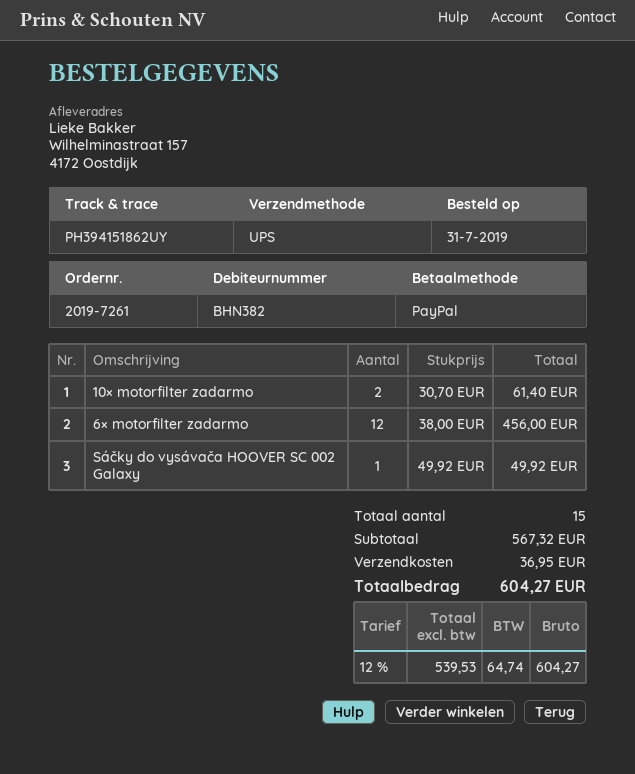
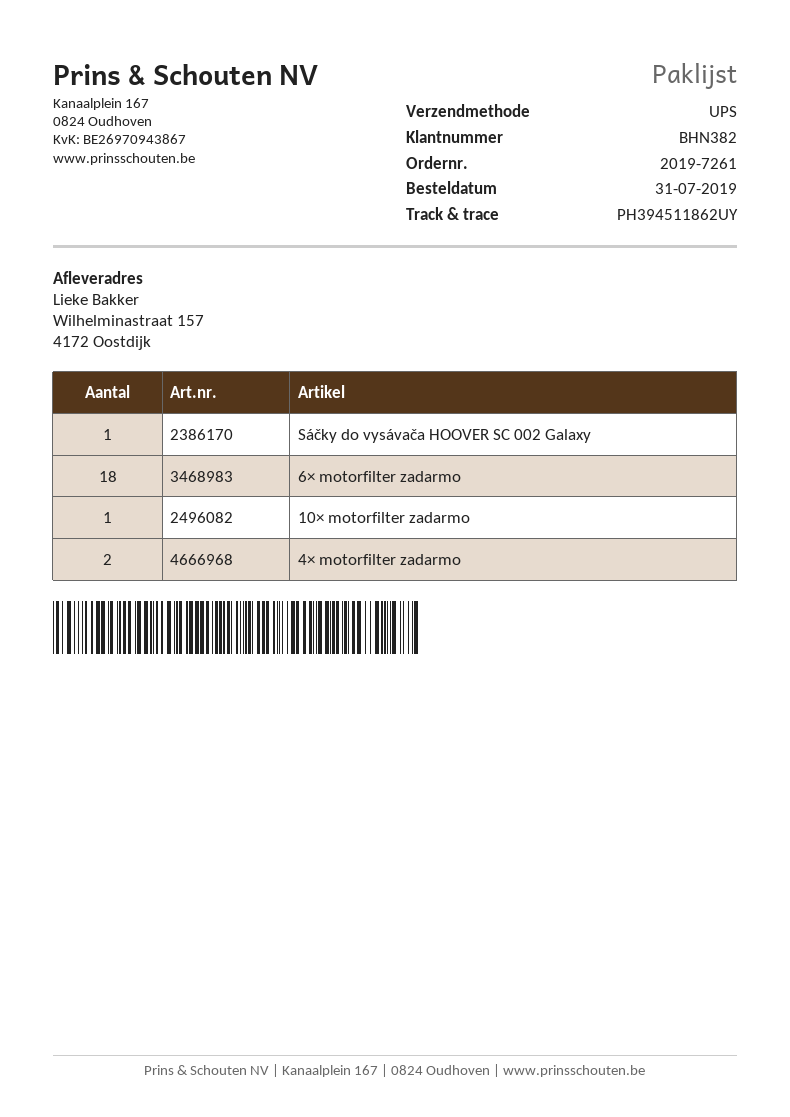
tracking number: PH394151862UY -> PH394511862UY
10× motorfilter zadarmo: 2 -> 1
6× motorfilter zadarmo: 12 -> 18
4× motorfilter zadarmo: none -> 2

